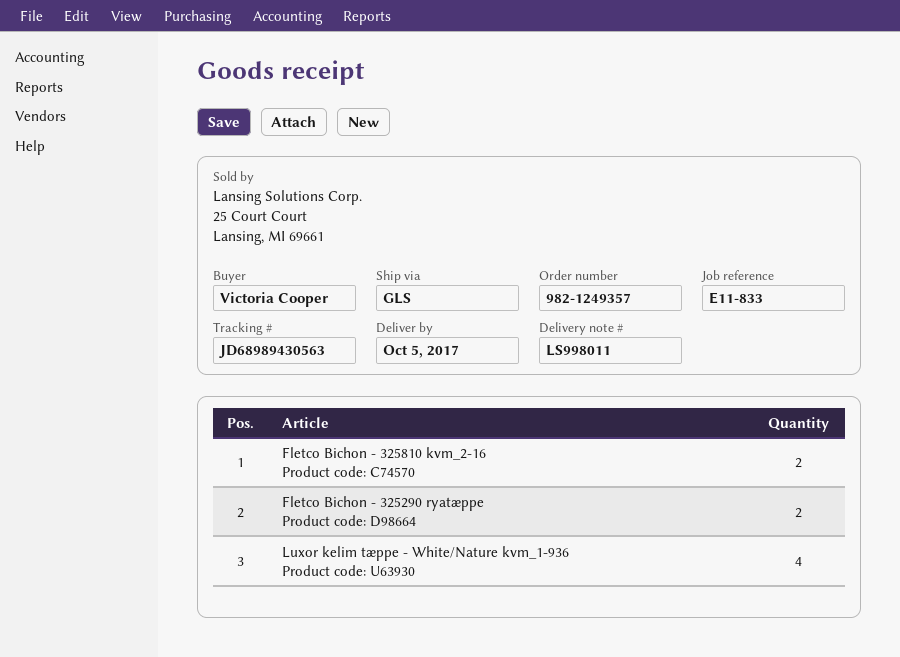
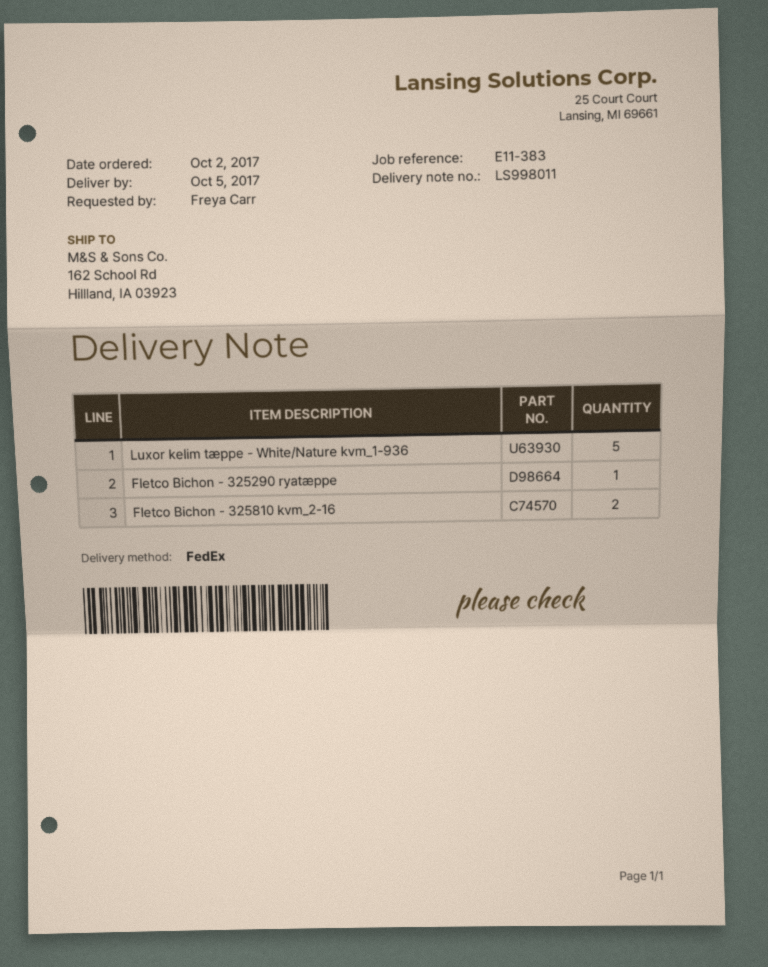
reference: E11-833 -> E11-383
ordered by: Victoria Cooper -> Freya Carr
shipping method: GLS -> FedEx
Fletco Bichon - 325290 ryatæppe: 2 -> 1
Luxor kelim tæppe - White/Nature kvm_1-936: 4 -> 5

